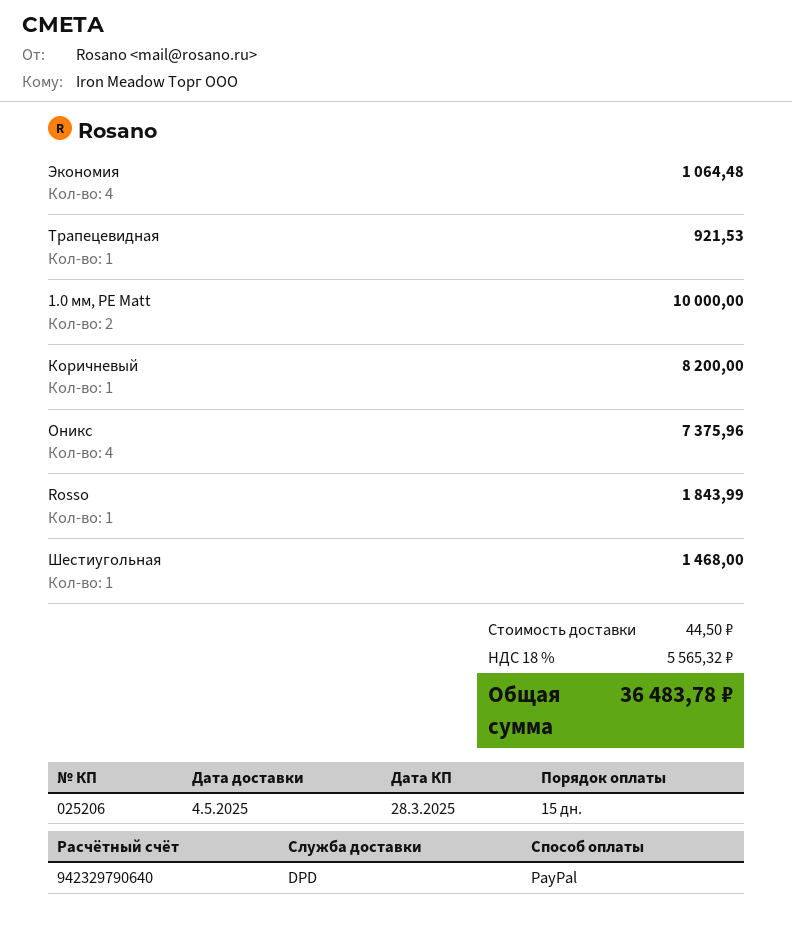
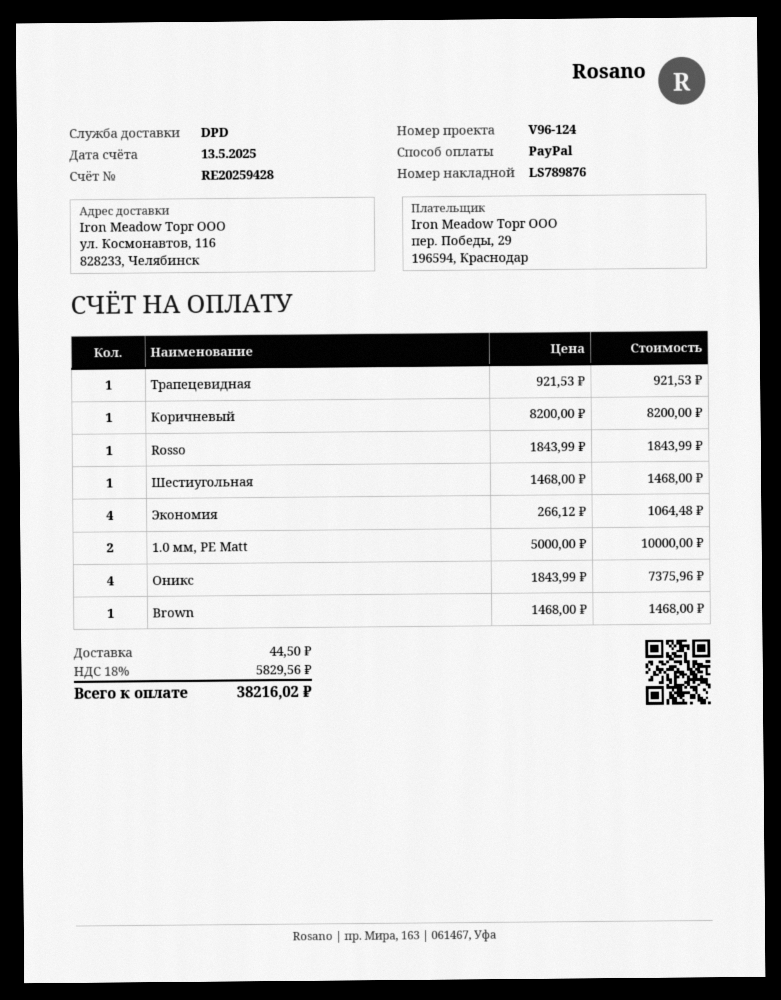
Brown: none -> 1 for 1468.00
tax: 18% = 5565.32 -> 18% = 5829.56
total: 36483.78 -> 38216.02

